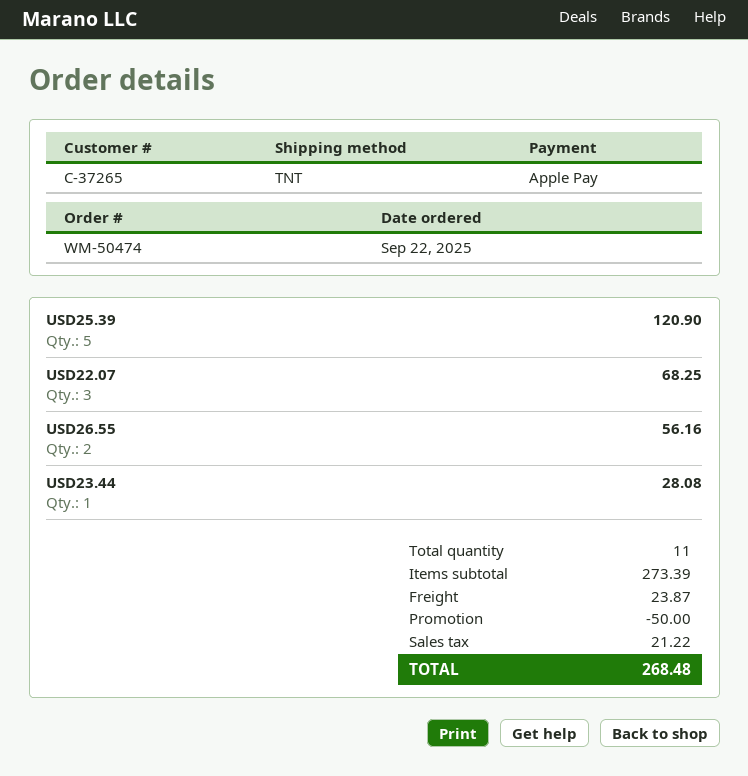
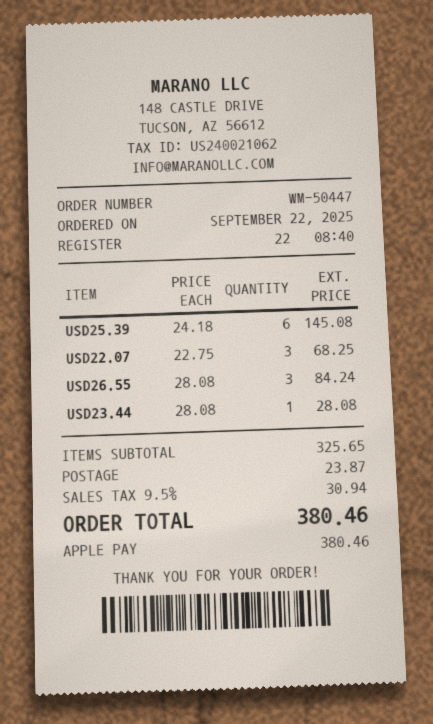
order number: WM-50474 -> WM-50447
USD25.39: 5 for 120.90 -> 6 for 145.08
USD26.55: 2 for 56.16 -> 3 for 84.24
subtotal: 273.39 -> 325.65
discount: 50.00 -> none
tax: 21.22 -> 30.94
total: 268.48 -> 380.46

